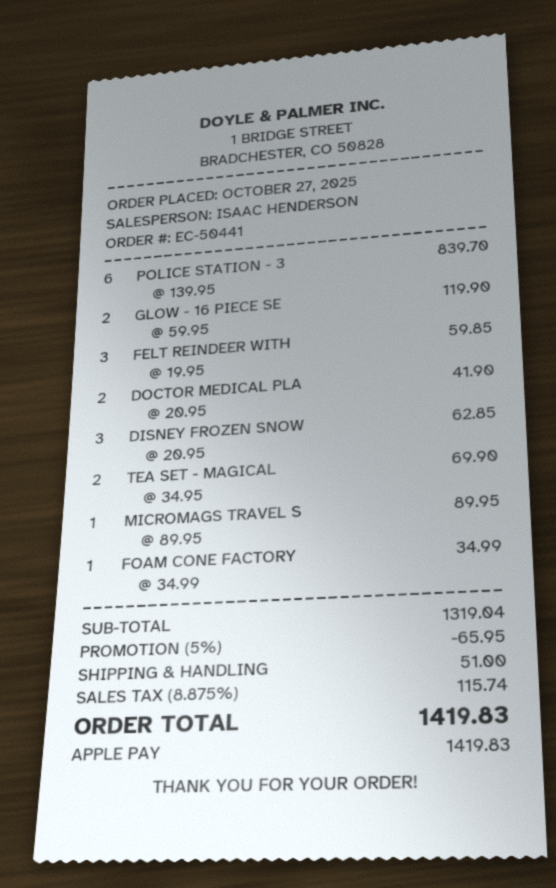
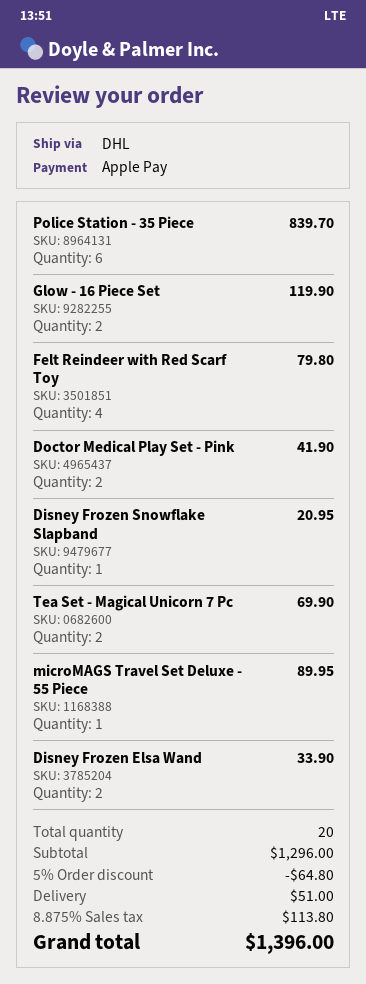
FELT REINDEER WITH: 3 for 59.85 -> 4 for 79.80
DISNEY FROZEN SNOW: 3 for 62.85 -> 1 for 20.95
FOAM CONE FACTORY: 1 for 34.99 -> none
Disney Frozen Elsa Wand: none -> 2 for 33.90
subtotal: 1319.04 -> 1296.00
discount: 5% = 65.95 -> 5% = 64.80
tax: 8.875% = 115.74 -> 8.875% = 113.80
total: 1419.83 -> 1396.00

